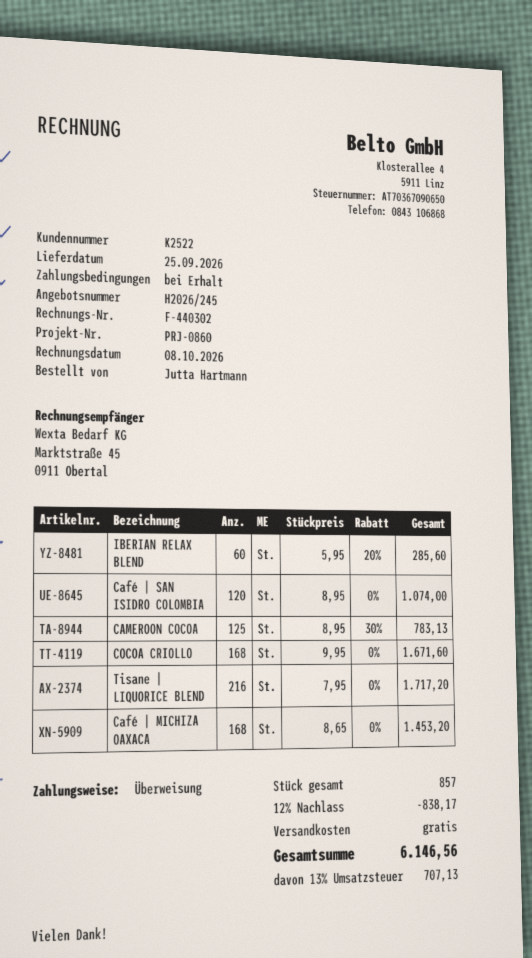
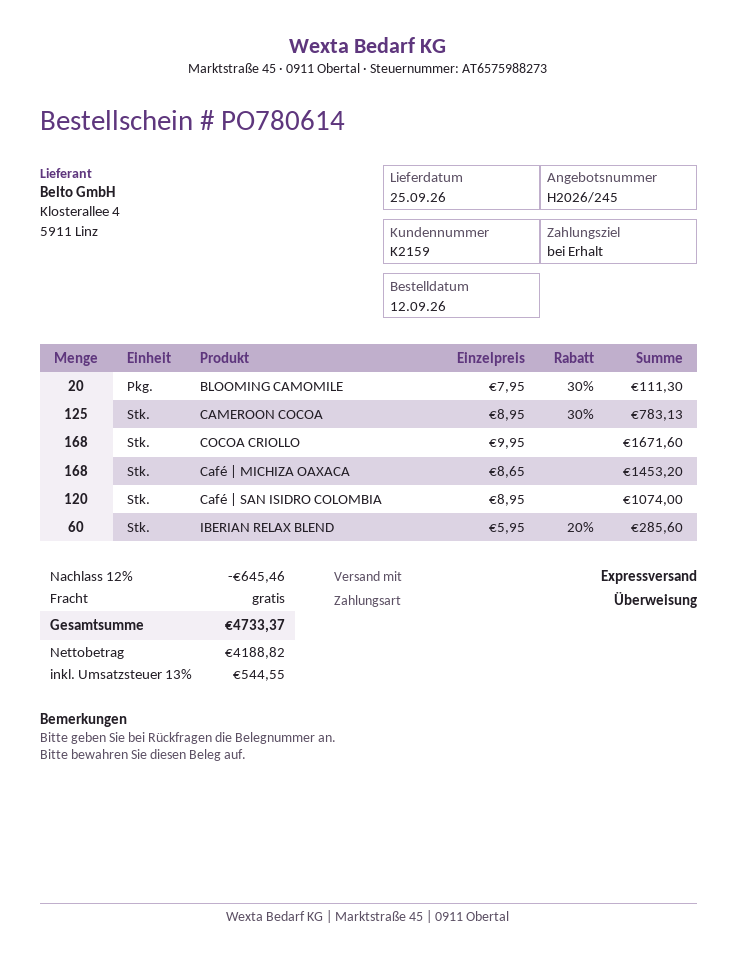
customer number: K2522 -> K2159
Tisane | LIQUORICE BLEND: 216 x 7.95 = 1717.20 -> none
BLOOMING CAMOMILE: none -> 20 x 7.95 - 30% = 111.30
discount: 12% = 838.17 -> 12% = 645.46
tax: 13% = 707.13 -> 13% = 544.55
total: 6146.56 -> 4733.37

